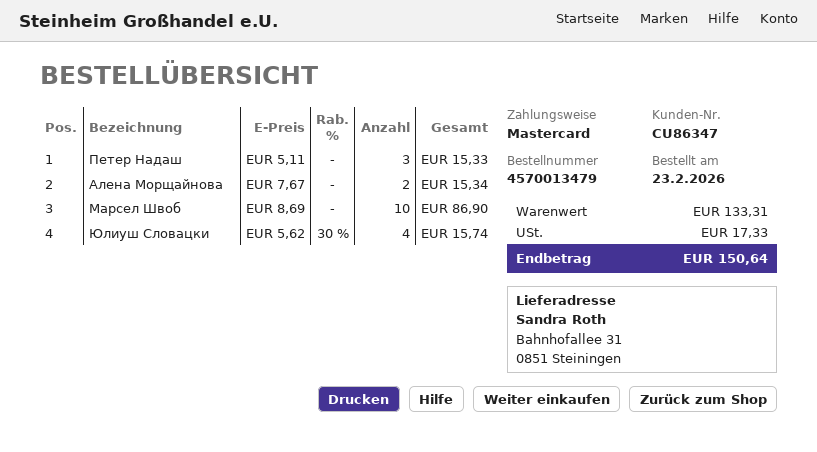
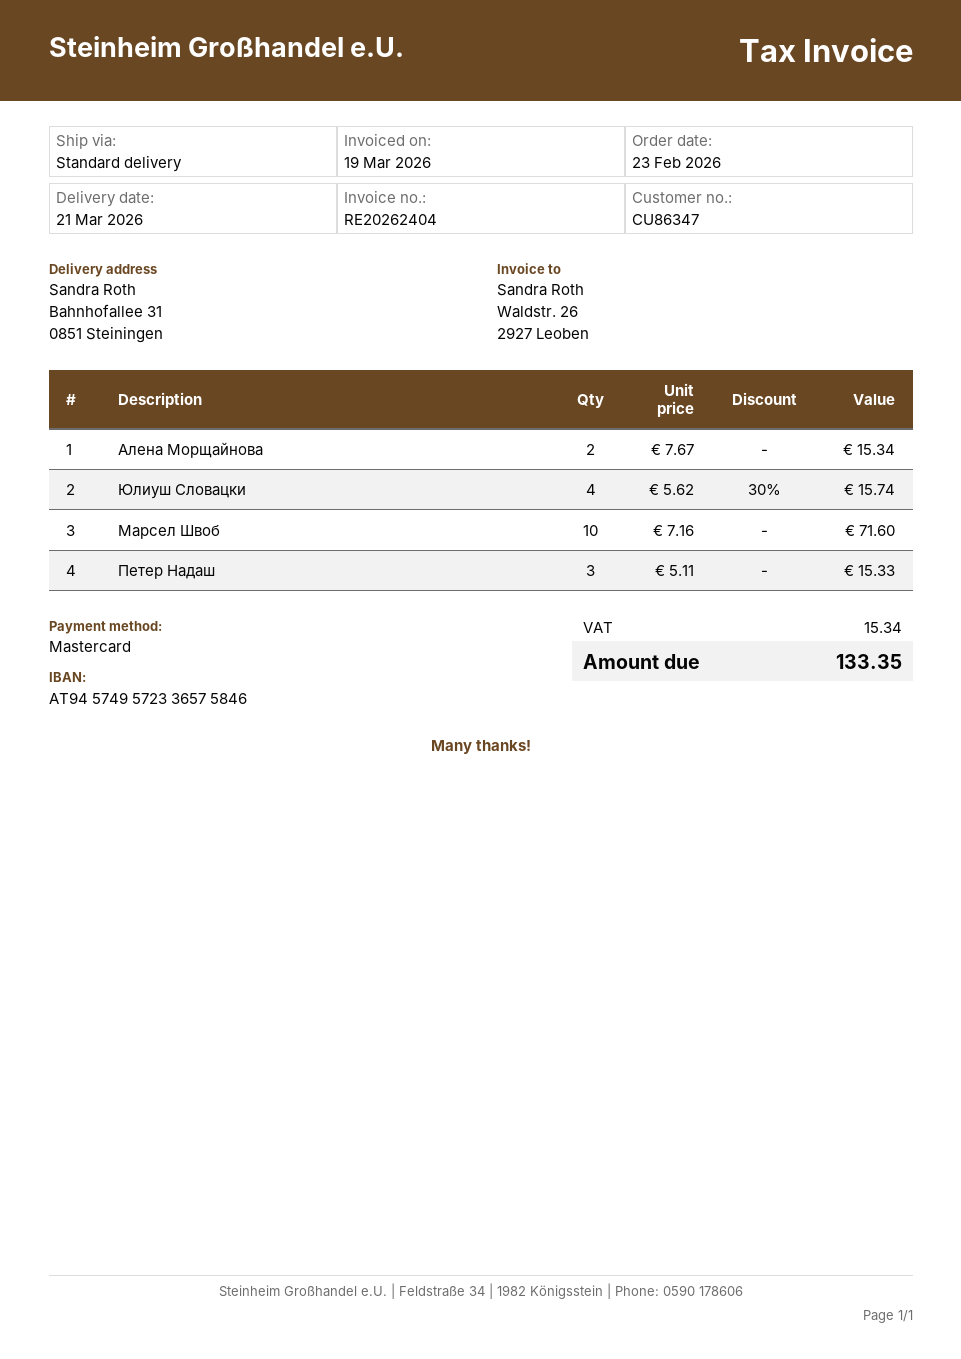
Марсел Швоб: 10 x 8.69 = 86.90 -> 10 x 7.16 = 71.60
tax: 17.33 -> 15.34
total: 150.64 -> 133.35

